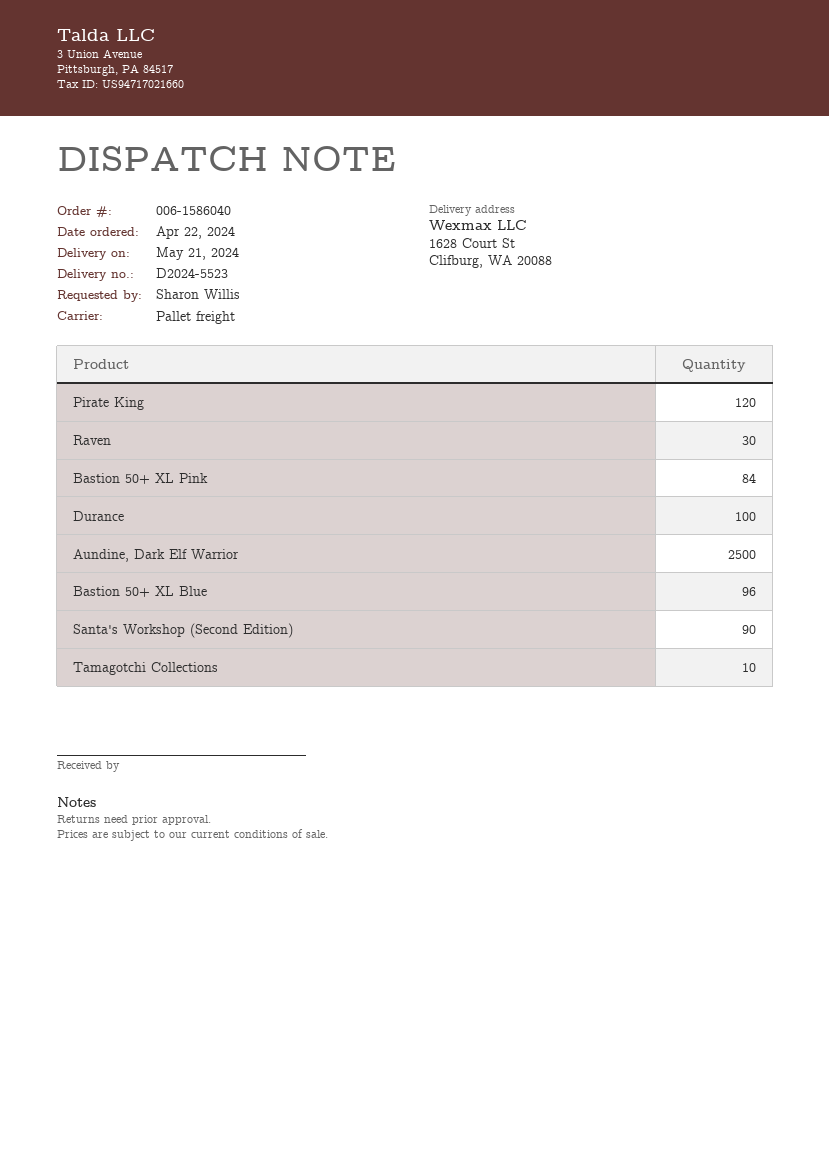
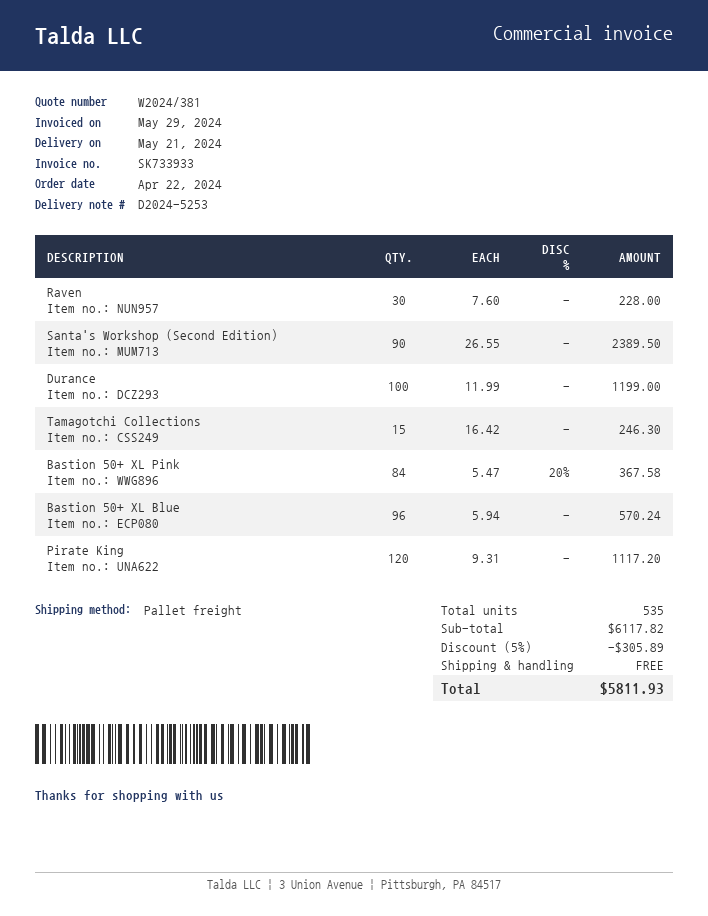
delivery note number: D2024-5523 -> D2024-5253
Aundine, Dark Elf Warrior: 2500 -> none
Tamagotchi Collections: 10 -> 15

